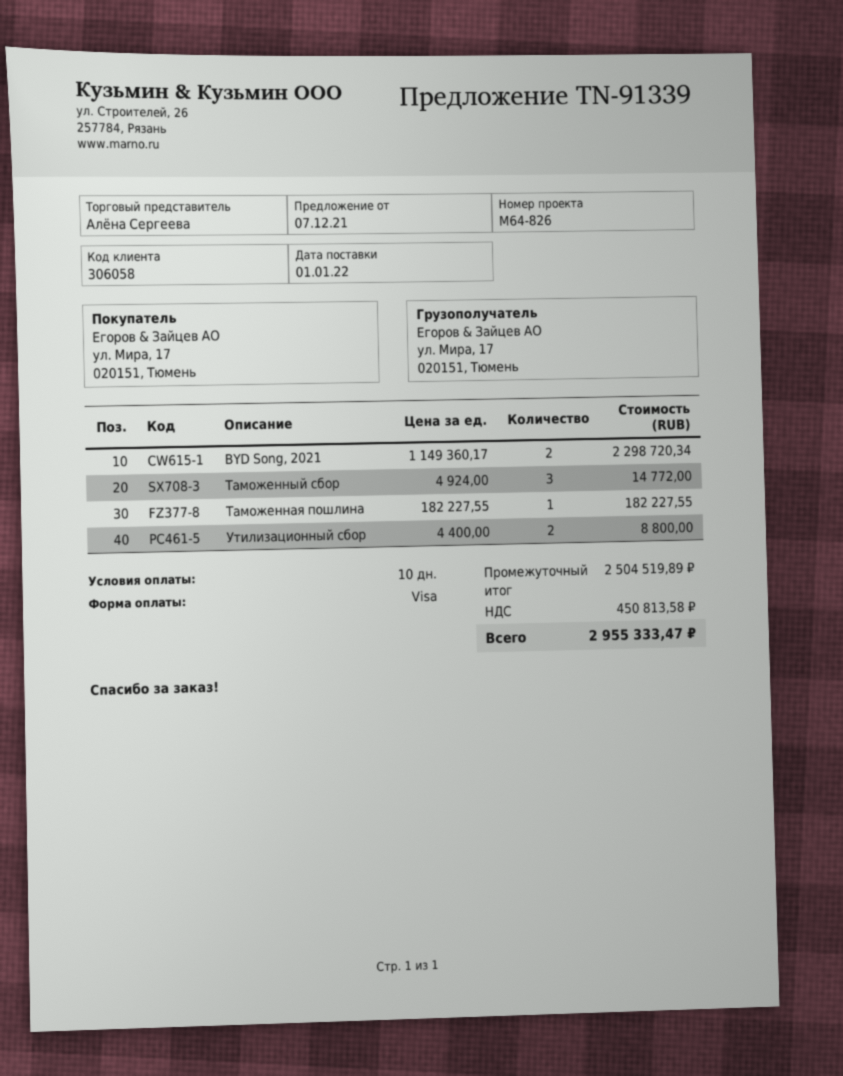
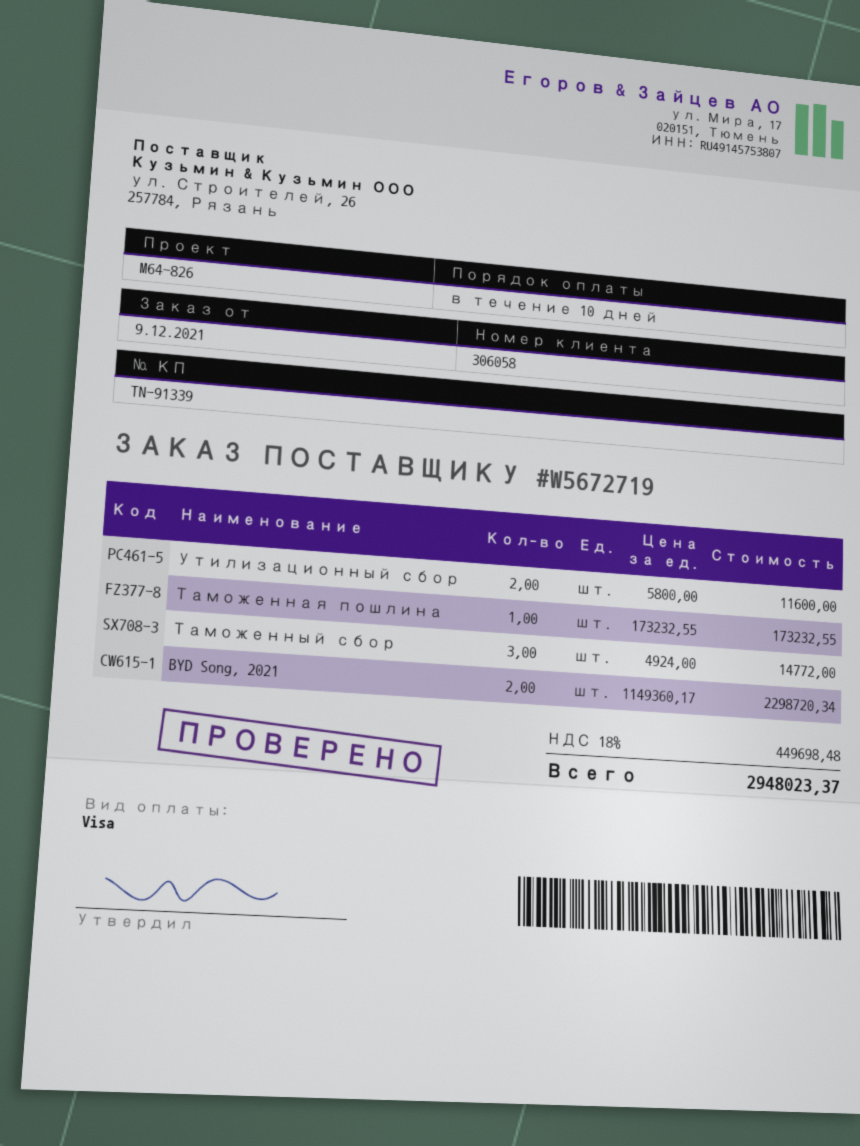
Таможенная пошлина: 1 x 182227.55 = 182227.55 -> 1 x 173232.55 = 173232.55
Утилизационный сбор: 2 x 4400.00 = 8800.00 -> 2 x 5800.00 = 11600.00
tax: 450813.58 -> 449698.48
total: 2955333.47 -> 2948023.37

